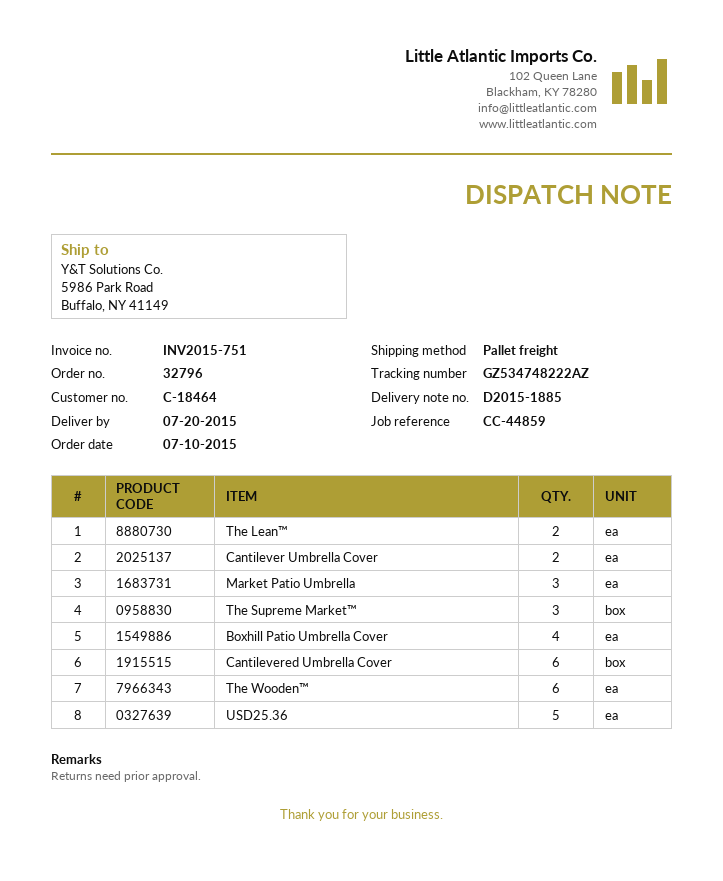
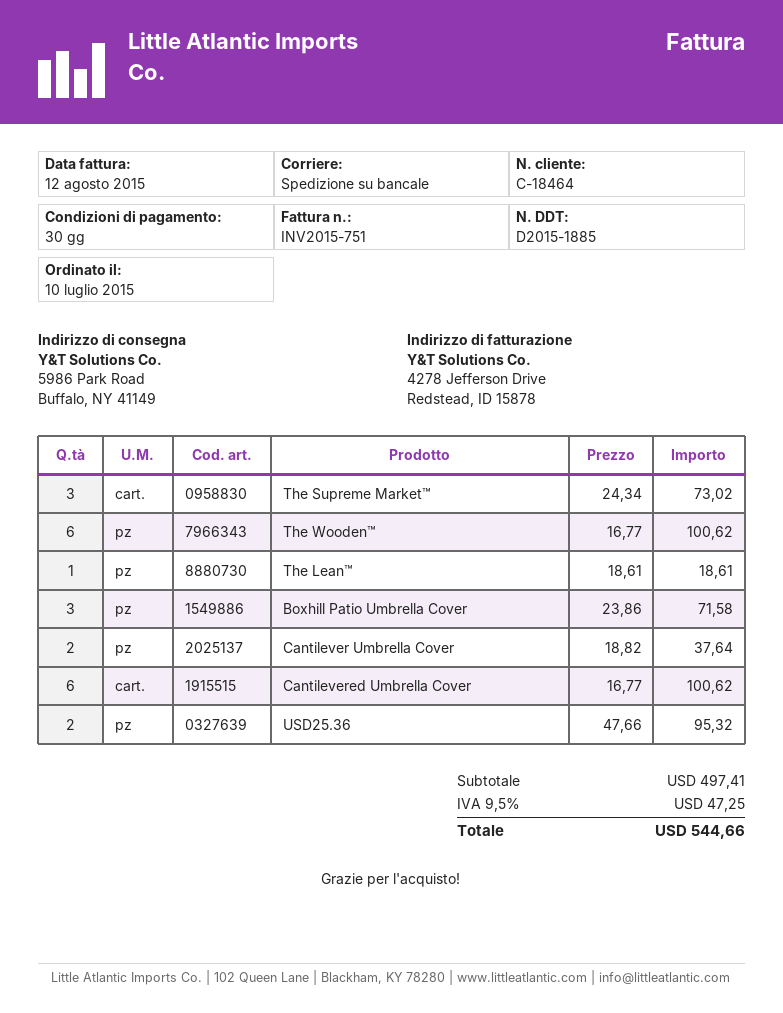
The Lean™: 2 -> 1
Market Patio Umbrella: 3 -> none
Boxhill Patio Umbrella Cover: 4 -> 3
USD25.36: 5 -> 2

